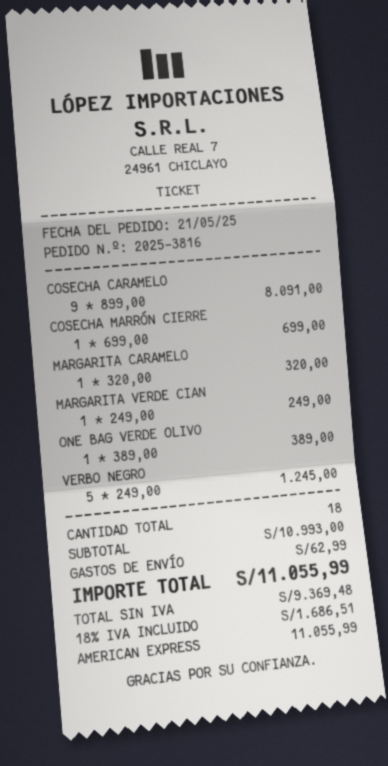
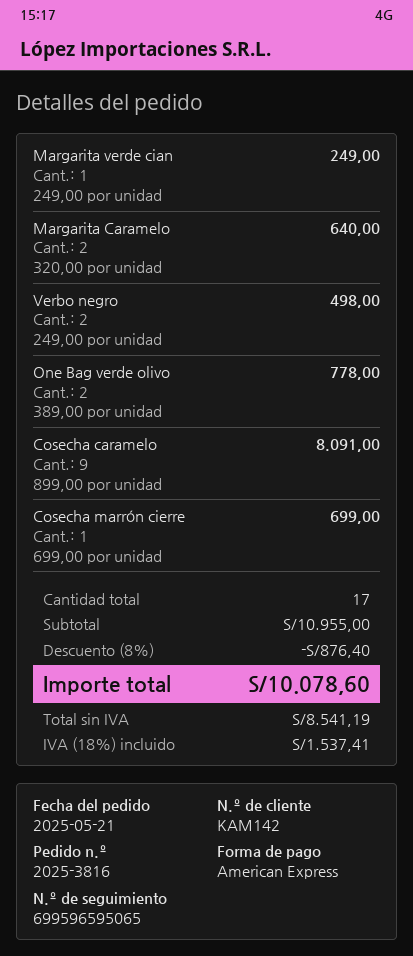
MARGARITA CARAMELO: 1 x 320.00 = 320.00 -> 2 x 320.00 = 640.00
ONE BAG VERDE OLIVO: 1 x 389.00 = 389.00 -> 2 x 389.00 = 778.00
VERBO NEGRO: 5 x 249.00 = 1245.00 -> 2 x 249.00 = 498.00
total quantity: 18 -> 17
subtotal: 10993.00 -> 10955.00
discount: none -> 8% = 876.40
shipping: 62.99 -> none
net: 9369.48 -> 8541.19
tax: 18% = 1686.51 -> 18% = 1537.41
total: 11055.99 -> 10078.60

